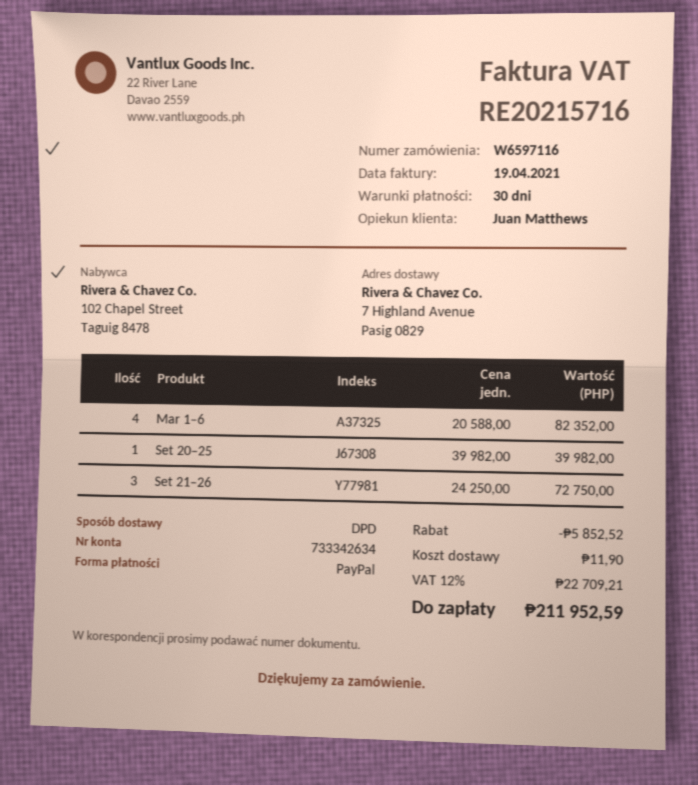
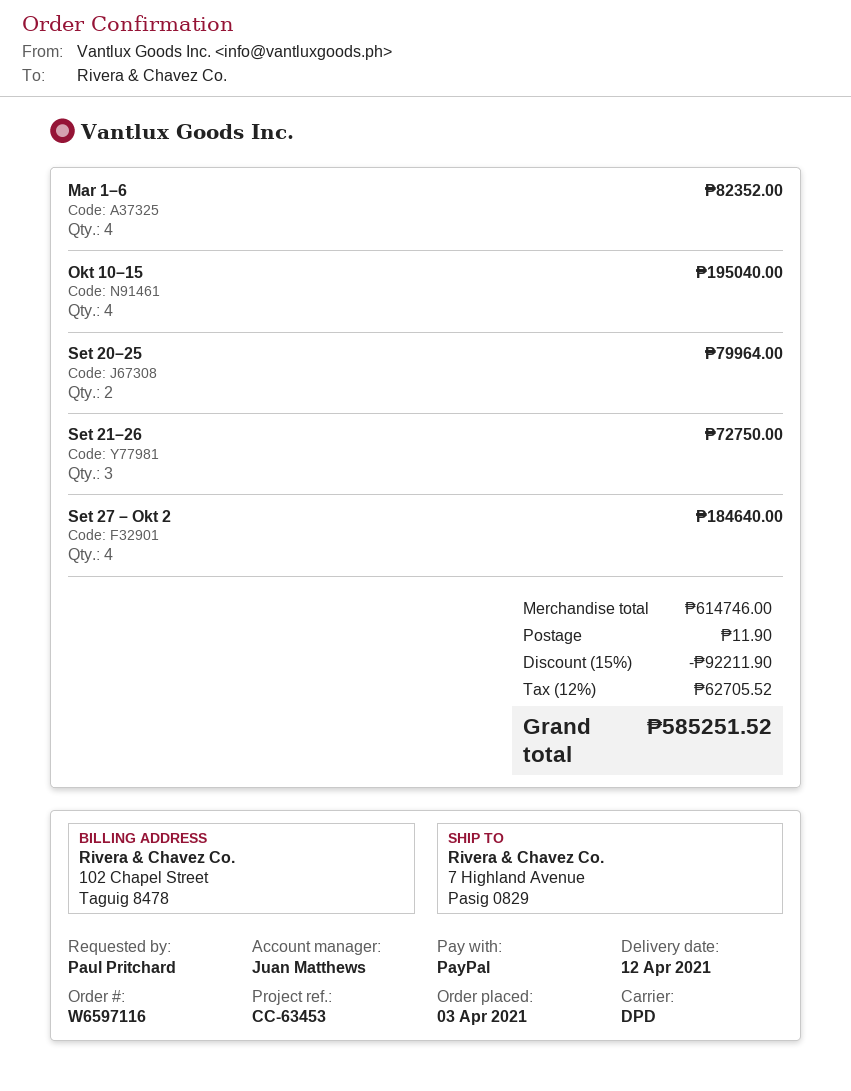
Set 20–25: 1 for 39982.00 -> 2 for 79964.00
Okt 10–15: none -> 4 for 195040.00
Set 27 – Okt 2: none -> 4 for 184640.00
discount: 5852.52 -> 92211.90
tax: 12% = 22709.21 -> 12% = 62705.52
total: 211952.59 -> 585251.52

